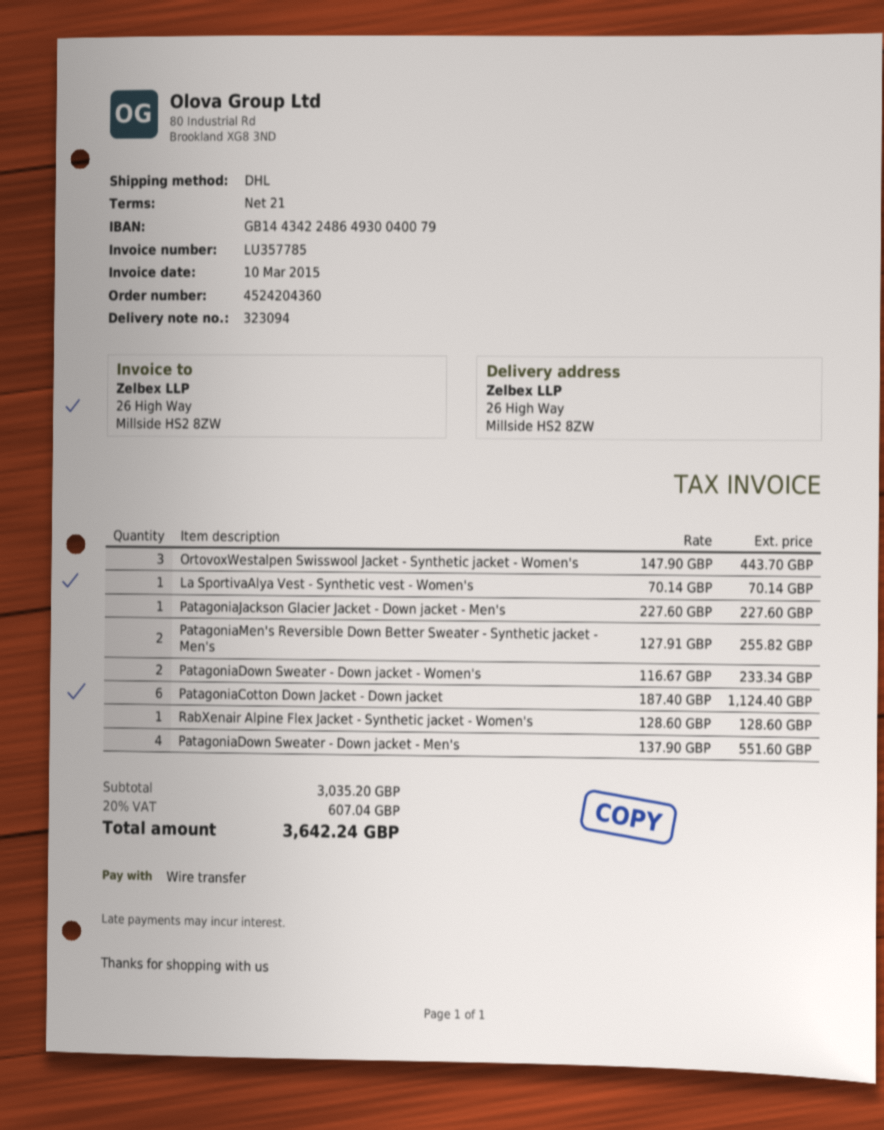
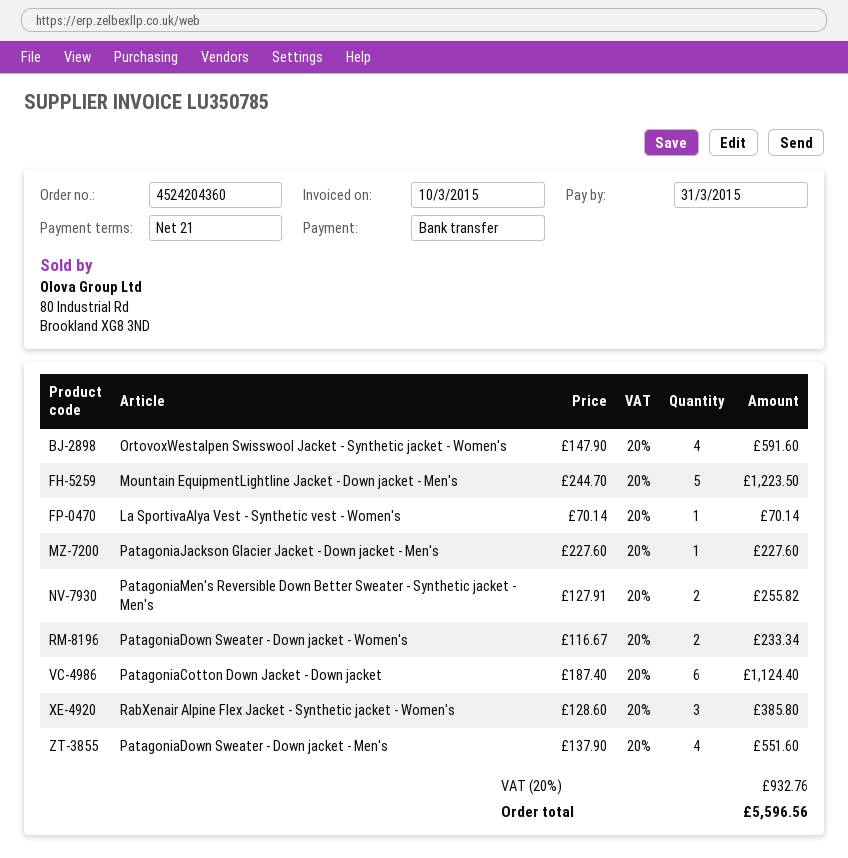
invoice number: LU357785 -> LU350785
OrtovoxWestalpen Swisswool Jacket - Synthetic jacket - Women's: 3 x 147.90 = 443.70 -> 4 x 147.90 = 591.60
RabXenair Alpine Flex Jacket - Synthetic jacket - Women's: 1 x 128.60 = 128.60 -> 3 x 128.60 = 385.80
Mountain EquipmentLightline Jacket - Down jacket - Men's: none -> 5 x 244.70 = 1223.50
tax: 20% = 607.04 -> 20% = 932.76
total: 3642.24 -> 5596.56

